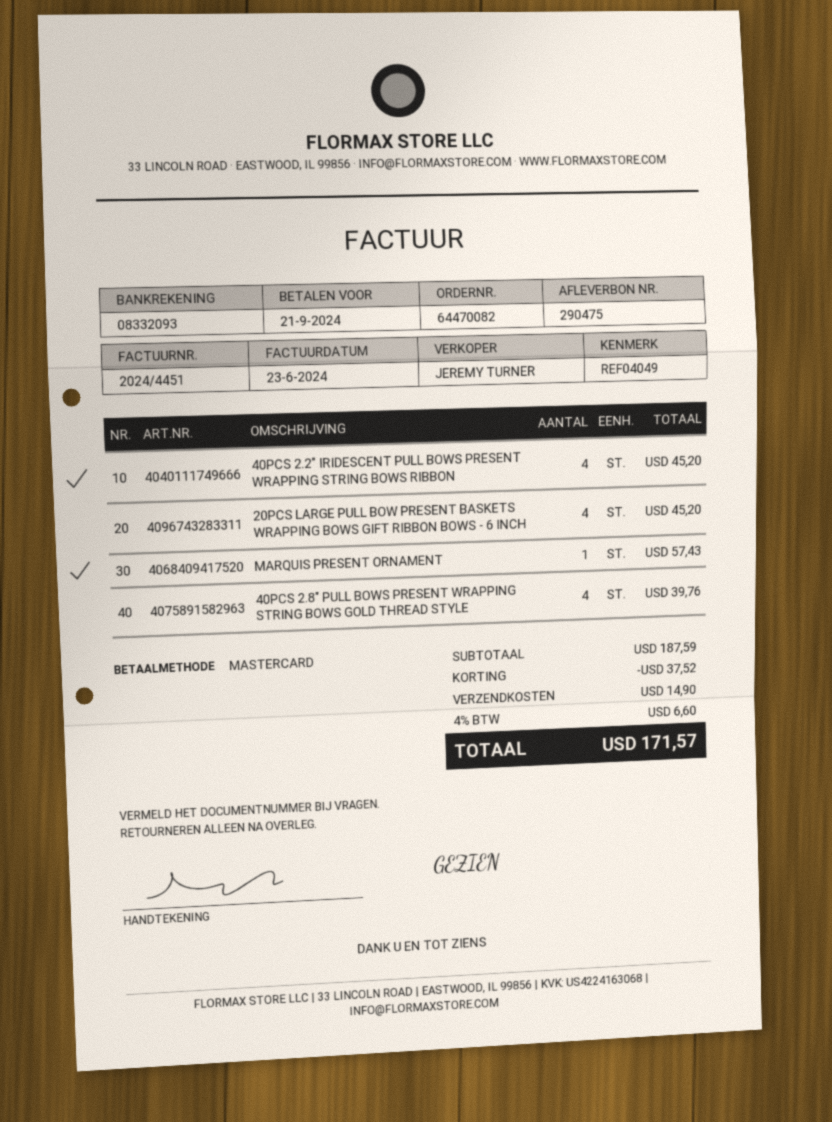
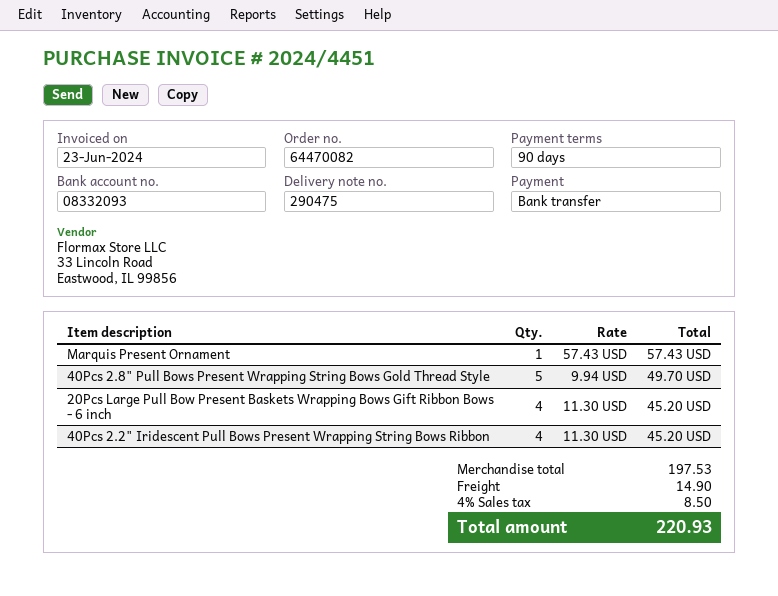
payment method: Mastercard -> bank transfer
40PCS 2.8" PULL BOWS PRESENT WRAPPING STRING BOWS GOLD THREAD STYLE: 4 for 39.76 -> 5 for 49.70
subtotal: 187.59 -> 197.53
discount: 37.52 -> none
tax: 4% = 6.60 -> 4% = 8.50
total: 171.57 -> 220.93

